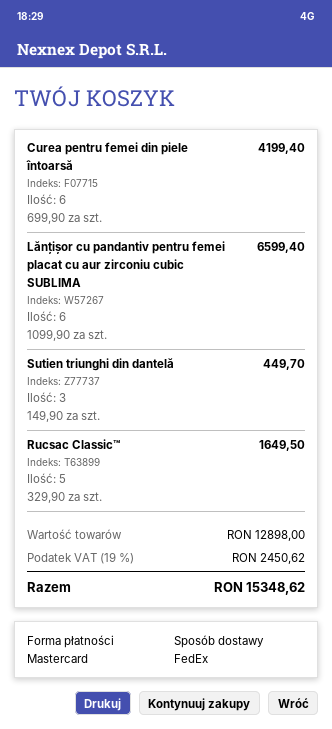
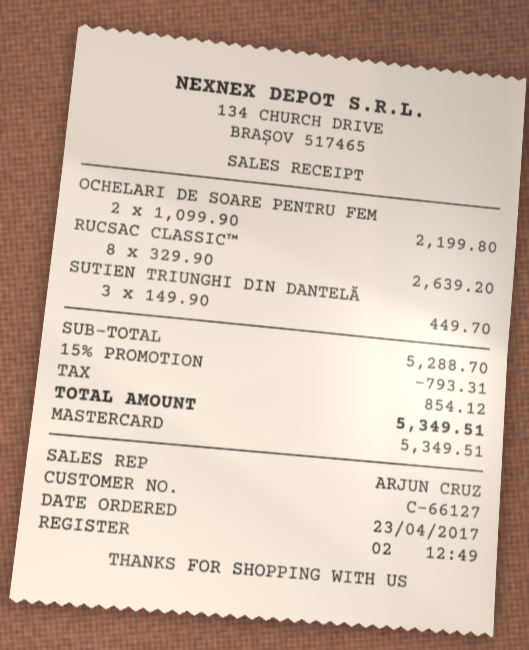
Curea pentru femei din piele întoarsă: 6 x 699.90 = 4199.40 -> none
Lănțișor cu pandantiv pentru femei placat cu aur zirconiu cubic SUBLIMA: 6 x 1099.90 = 6599.40 -> none
Rucsac Classic™: 5 x 329.90 = 1649.50 -> 8 x 329.90 = 2639.20
OCHELARI DE SOARE PENTRU FEM: none -> 2 x 1099.90 = 2199.80
subtotal: 12898.00 -> 5288.70
discount: none -> 15% = 793.31
tax: 2450.62 -> 854.12
total: 15348.62 -> 5349.51

